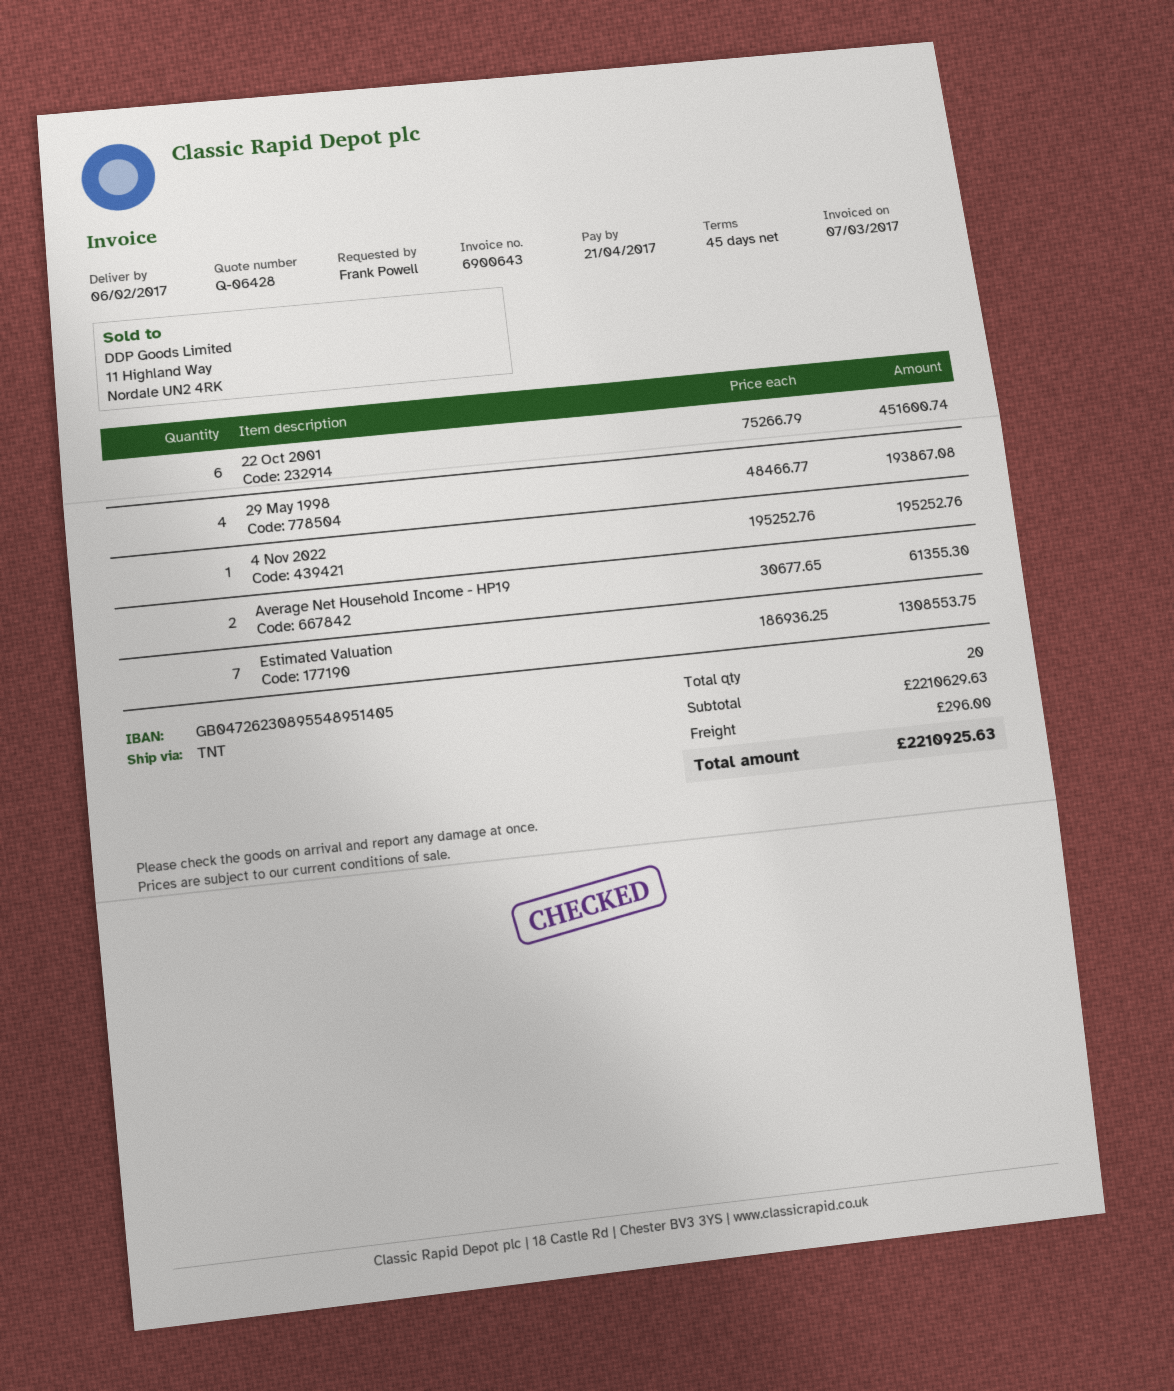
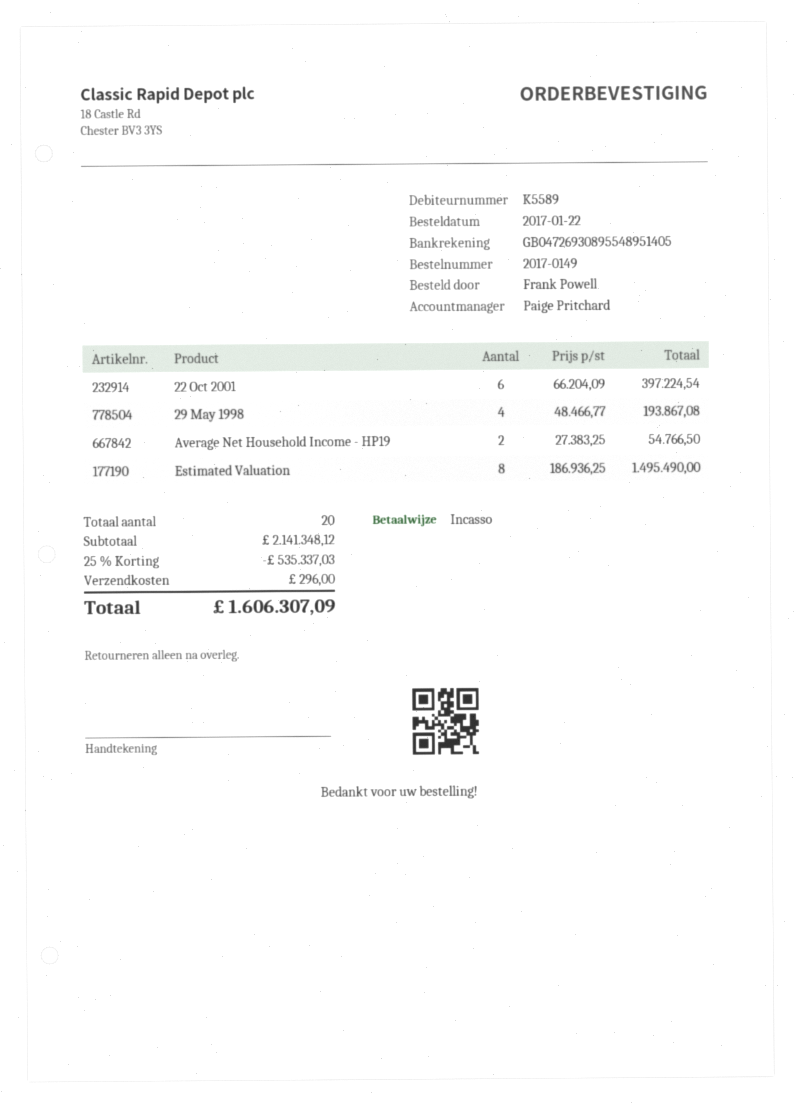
bank account: GB04726230895548951405 -> GB04726930895548951405
22 Oct 2001: 6 x 75266.79 = 451600.74 -> 6 x 66204.09 = 397224.54
4 Nov 2022: 1 x 195252.76 = 195252.76 -> none
Average Net Household Income - HP19: 2 x 30677.65 = 61355.30 -> 2 x 27383.25 = 54766.50
Estimated Valuation: 7 x 186936.25 = 1308553.75 -> 8 x 186936.25 = 1495490.00
subtotal: 2210629.63 -> 2141348.12
discount: none -> 25% = 535337.03
total: 2210925.63 -> 1606307.09

